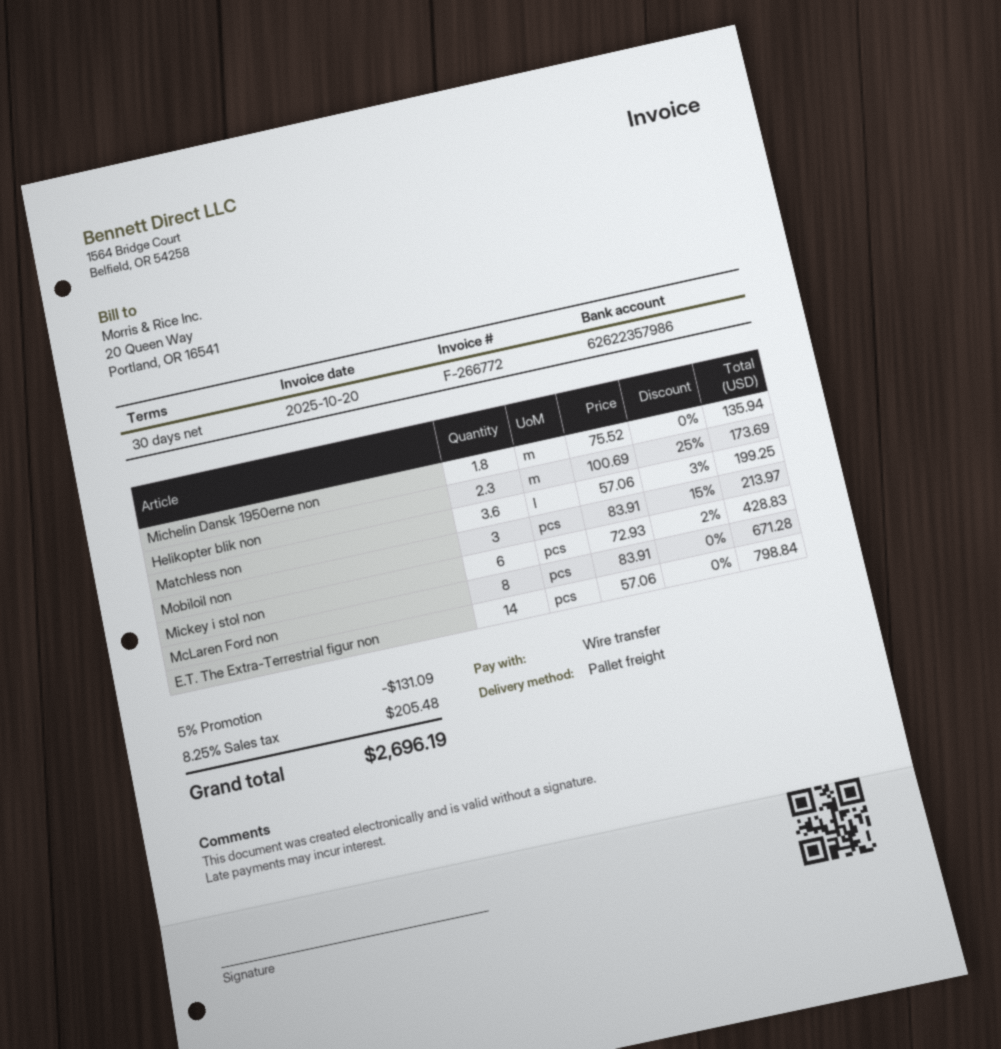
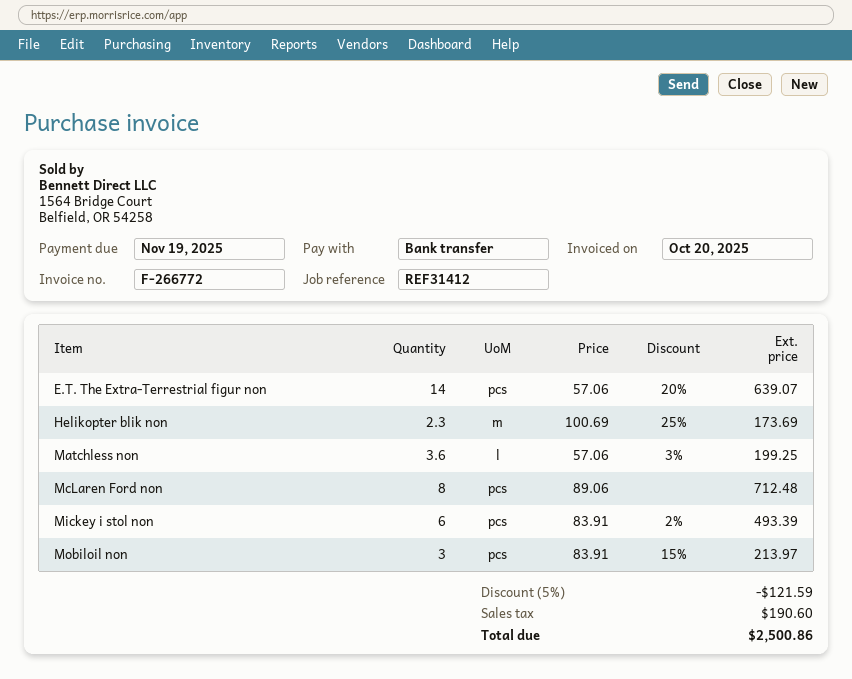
Michelin Dansk 1950erne non: 1.8 x 75.52 = 135.94 -> none
Mickey i stol non: 6 x 72.93 - 2% = 428.83 -> 6 x 83.91 - 2% = 493.39
McLaren Ford non: 8 x 83.91 = 671.28 -> 8 x 89.06 = 712.48
E.T. The Extra-Terrestrial figur non: 14 x 57.06 = 798.84 -> 14 x 57.06 - 20% = 639.07
discount: 5% = 131.09 -> 5% = 121.59
tax: 205.48 -> 190.60
total: 2696.19 -> 2500.86

